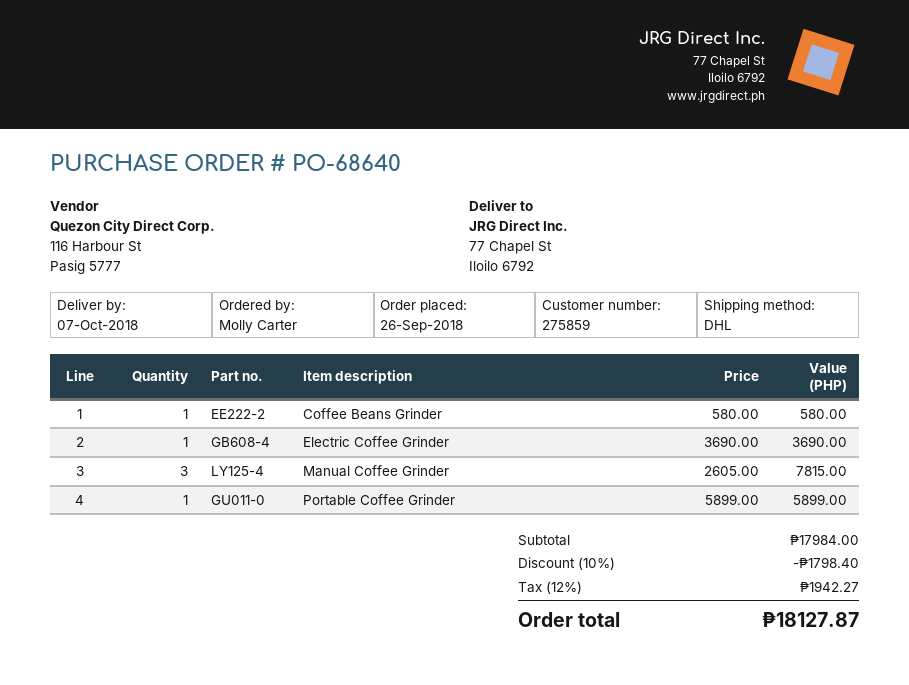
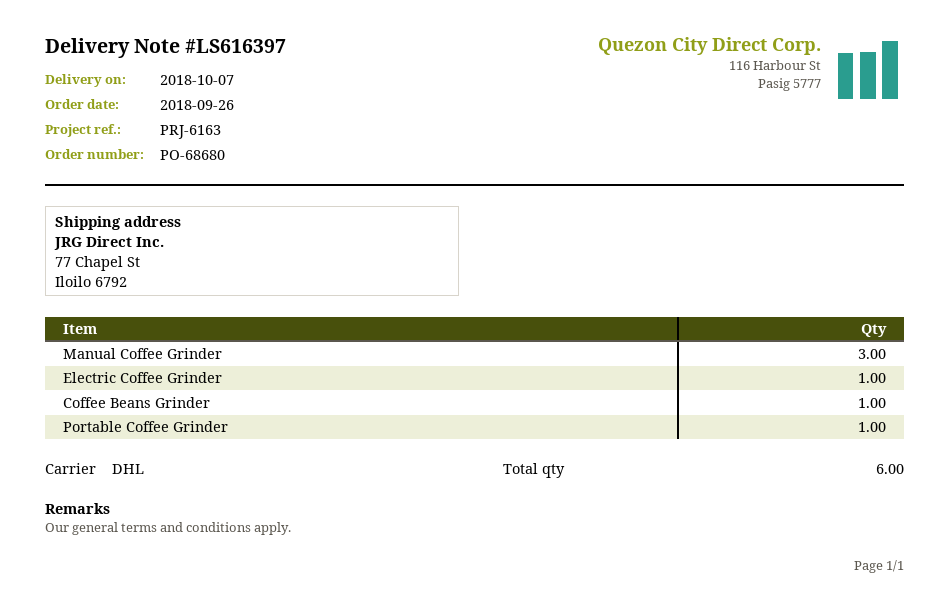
order number: PO-68640 -> PO-68680

